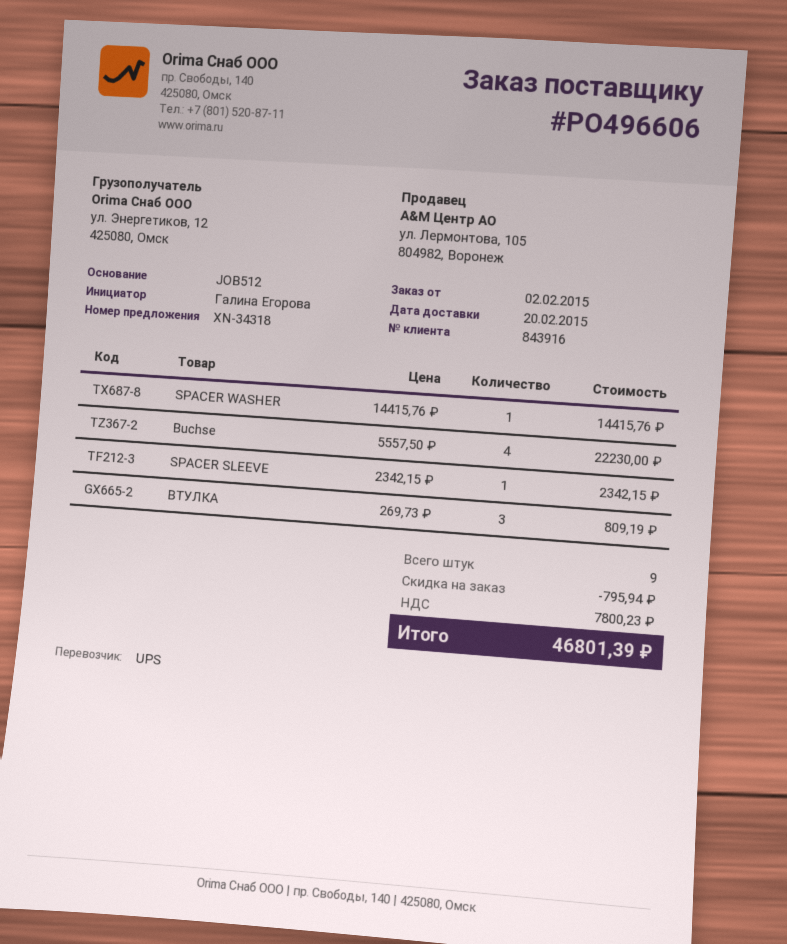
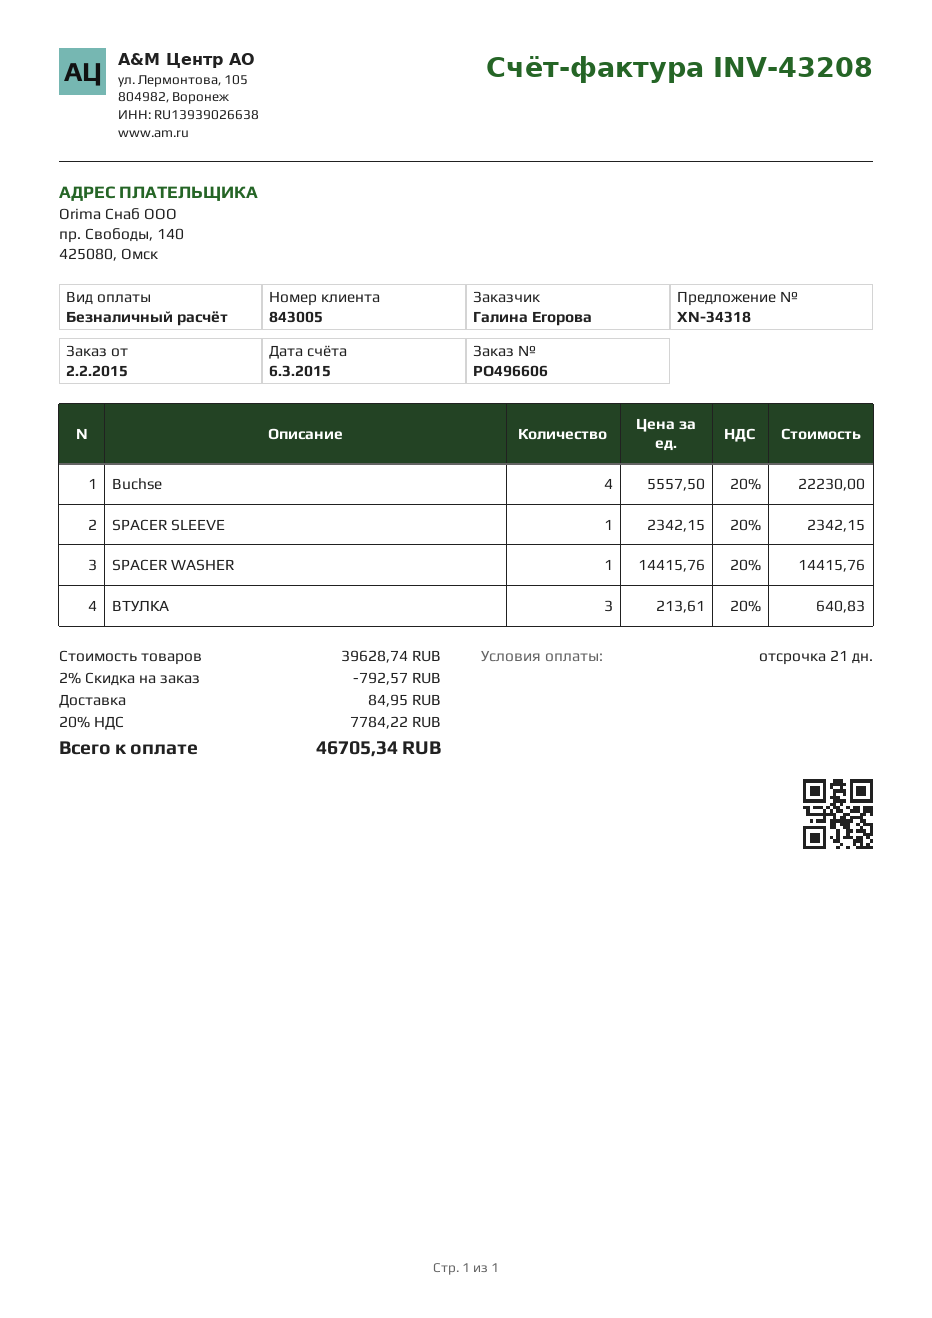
customer number: 843916 -> 843005
ВТУЛКА: 3 x 269.73 = 809.19 -> 3 x 213.61 = 640.83
discount: 795.94 -> 792.57
shipping: none -> 84.95
tax: 7800.23 -> 7784.22
total: 46801.39 -> 46705.34

